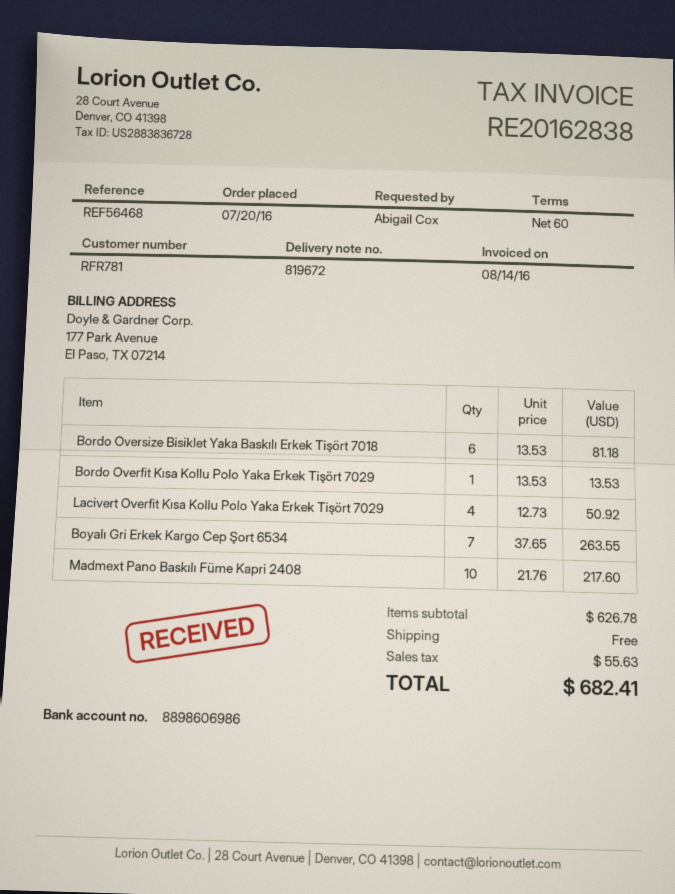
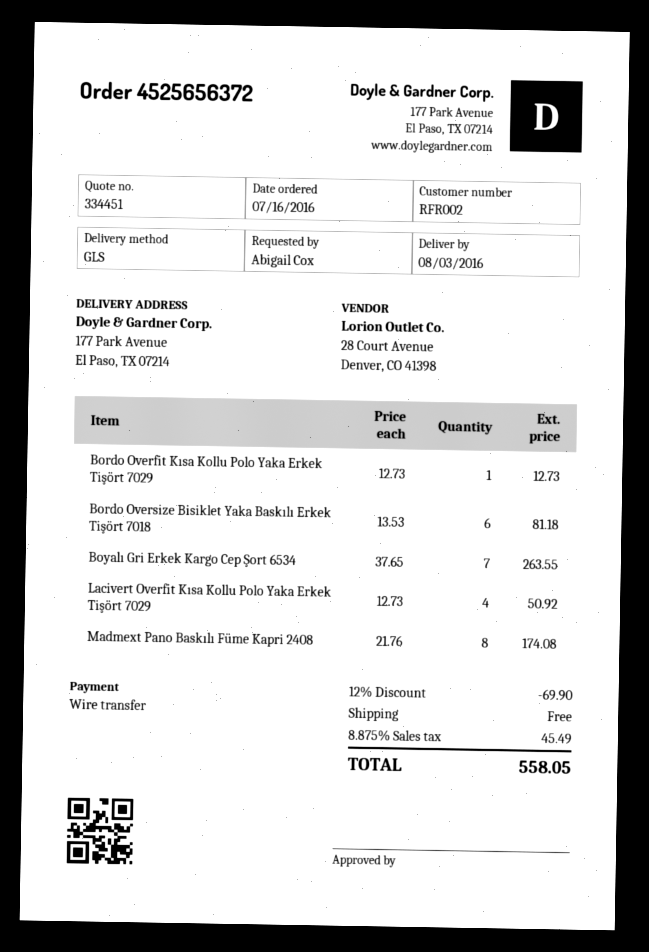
order date: 2016-07-20 -> 2016-07-16
customer number: RFR781 -> RFR002
Bordo Overfit Kısa Kollu Polo Yaka Erkek Tişört 7029: 1 x 13.53 = 13.53 -> 1 x 12.73 = 12.73
Madmext Pano Baskılı Füme Kapri 2408: 10 x 21.76 = 217.60 -> 8 x 21.76 = 174.08
discount: none -> 12% = 69.90
tax: 55.63 -> 45.49
total: 682.41 -> 558.05

